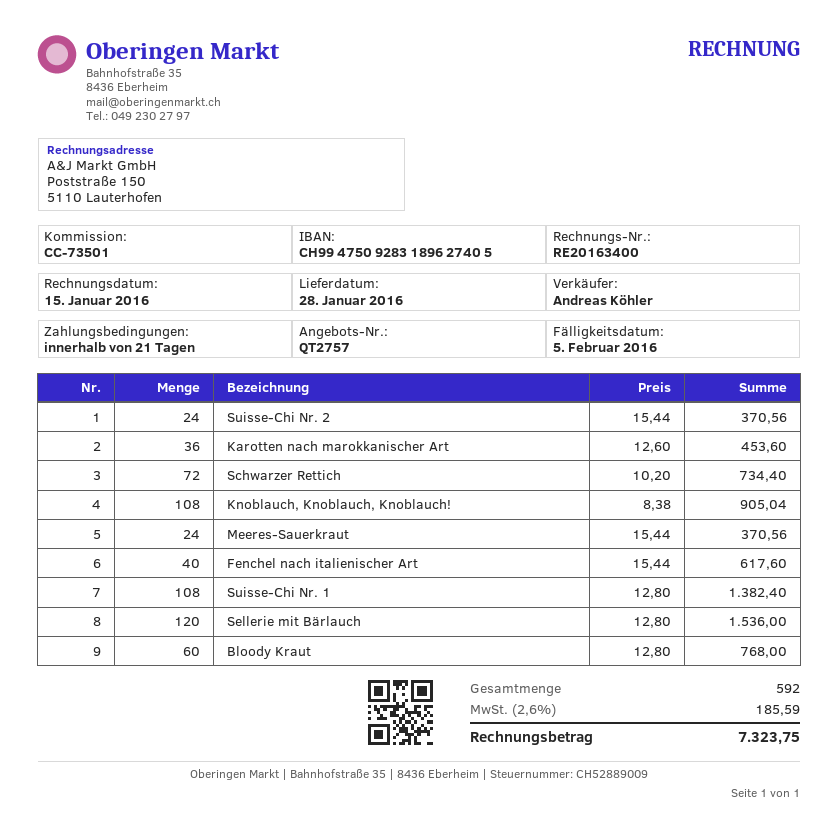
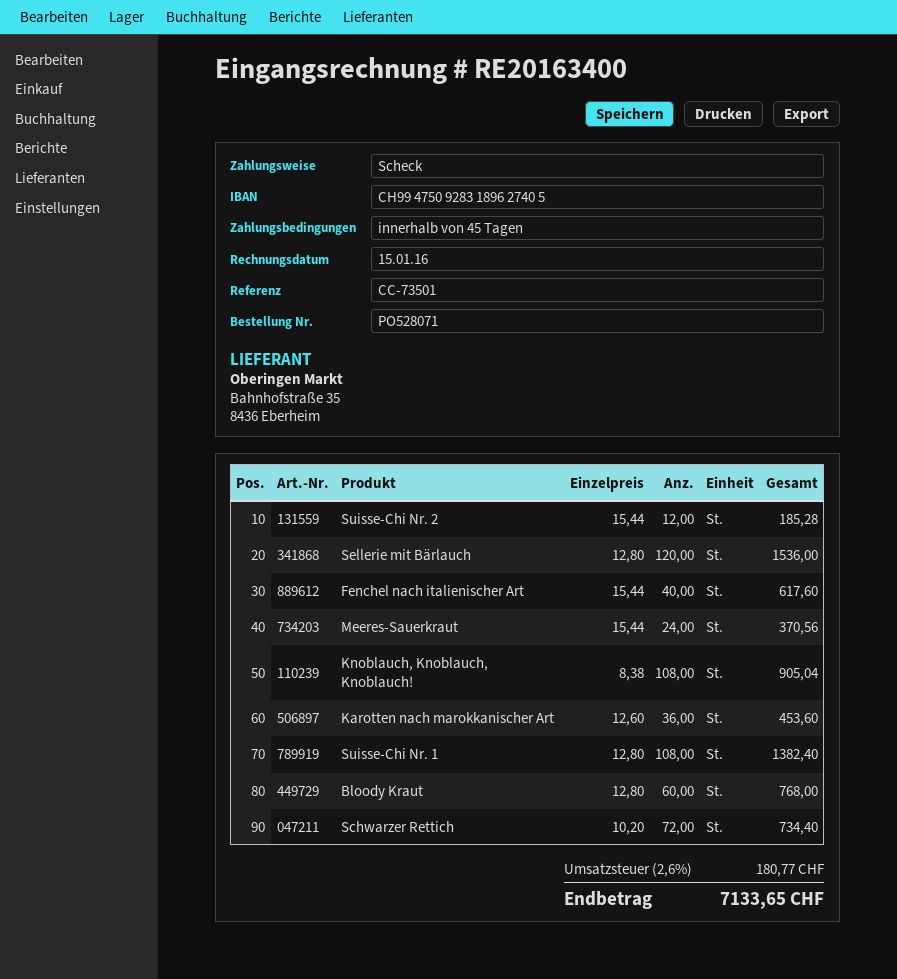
payment terms: 21 days -> 45 days
Suisse-Chi Nr. 2: 24 x 15.44 = 370.56 -> 12 x 15.44 = 185.28
tax: 2.6% = 185.59 -> 2.6% = 180.77
total: 7323.75 -> 7133.65

